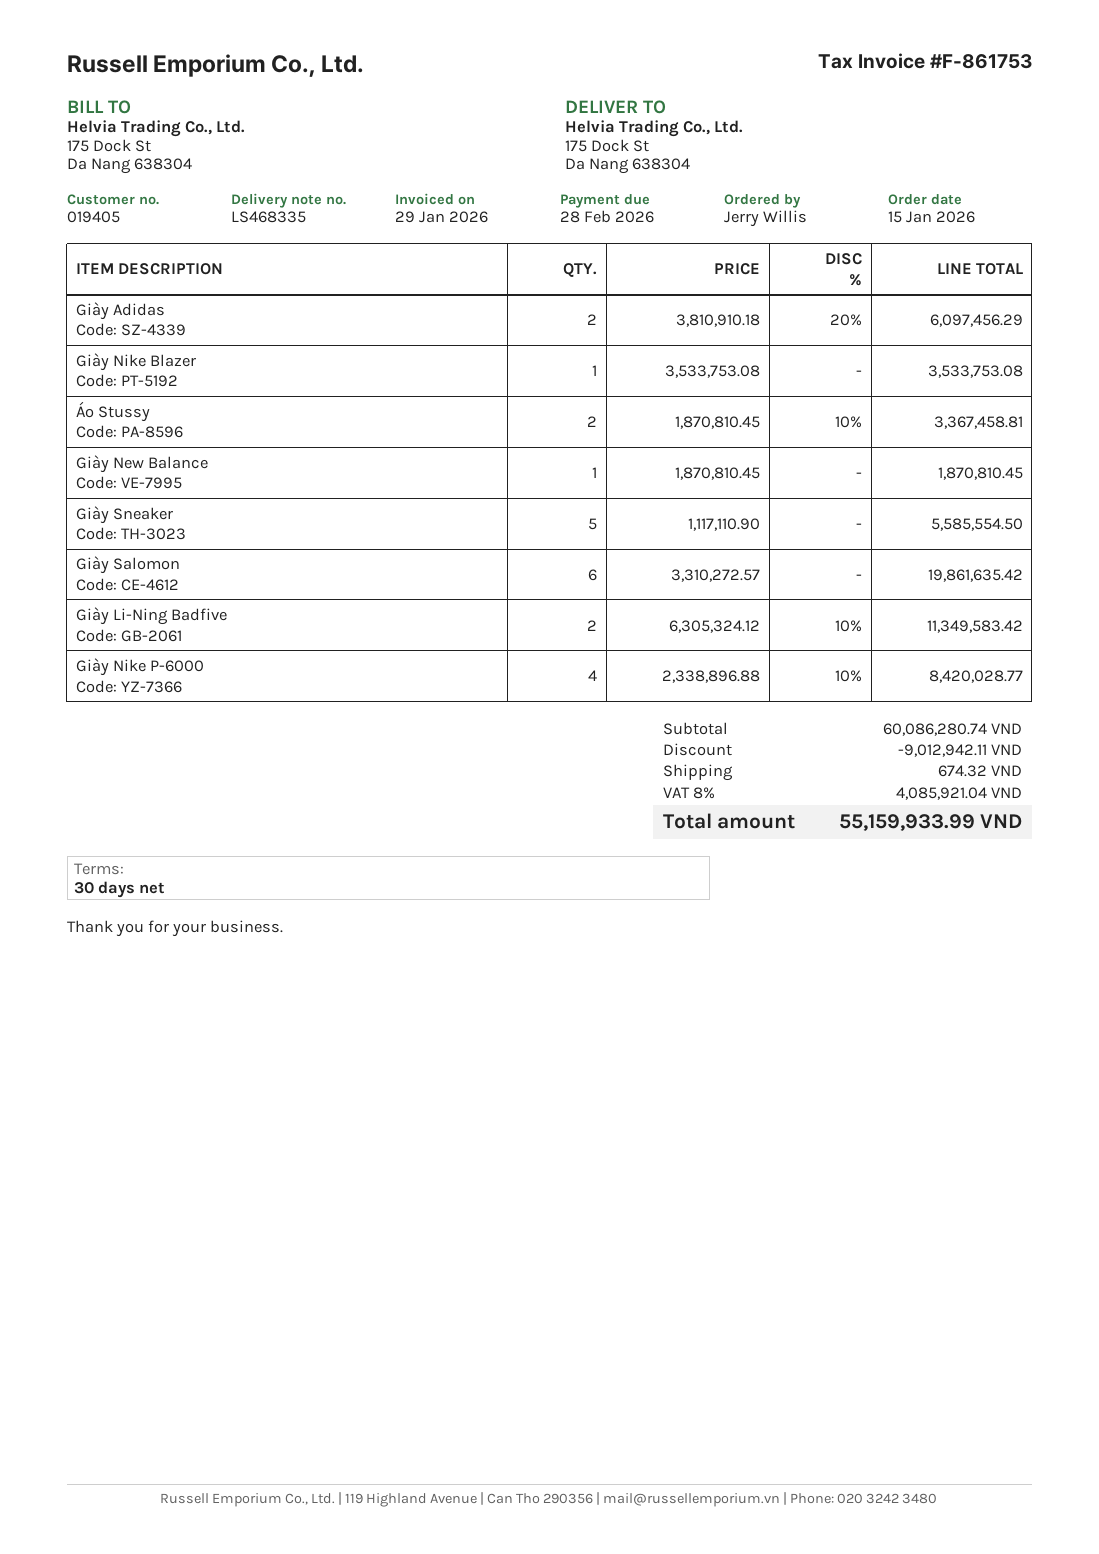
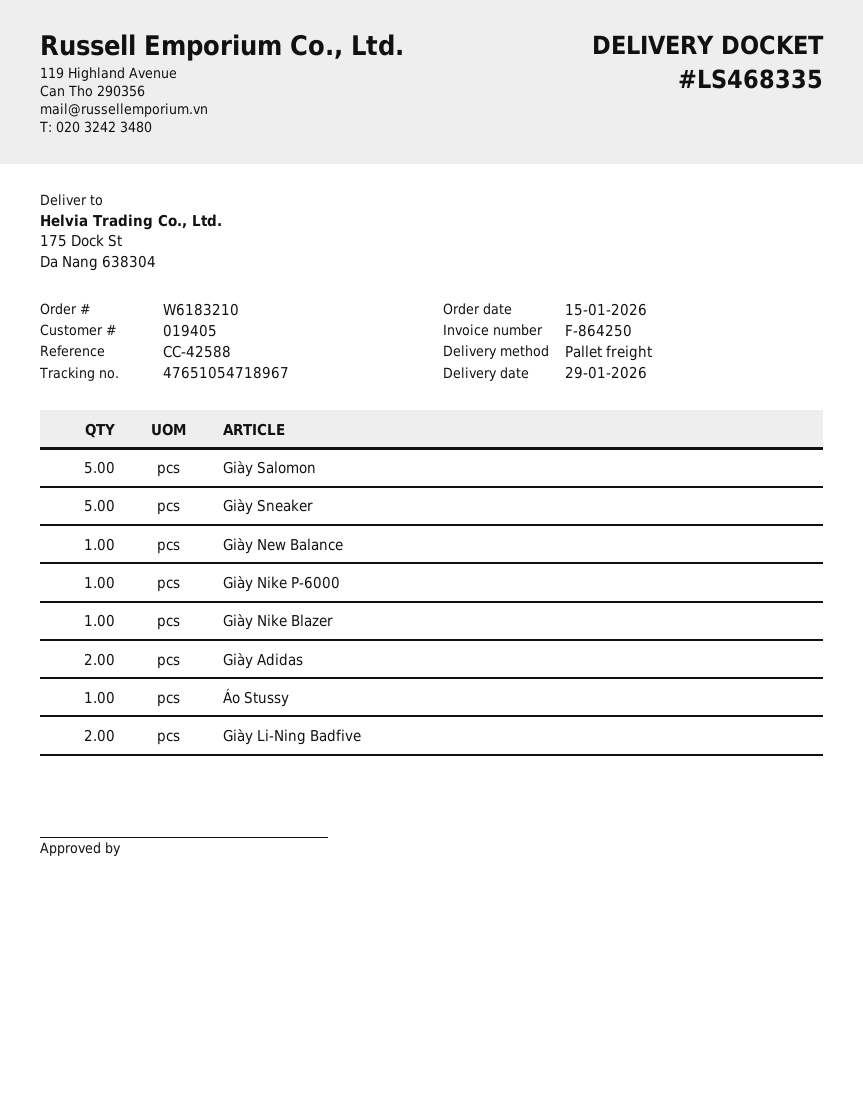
invoice number: F-861753 -> F-864250
Áo Stussy: 2 -> 1
Giày Salomon: 6 -> 5
Giày Nike P-6000: 4 -> 1

